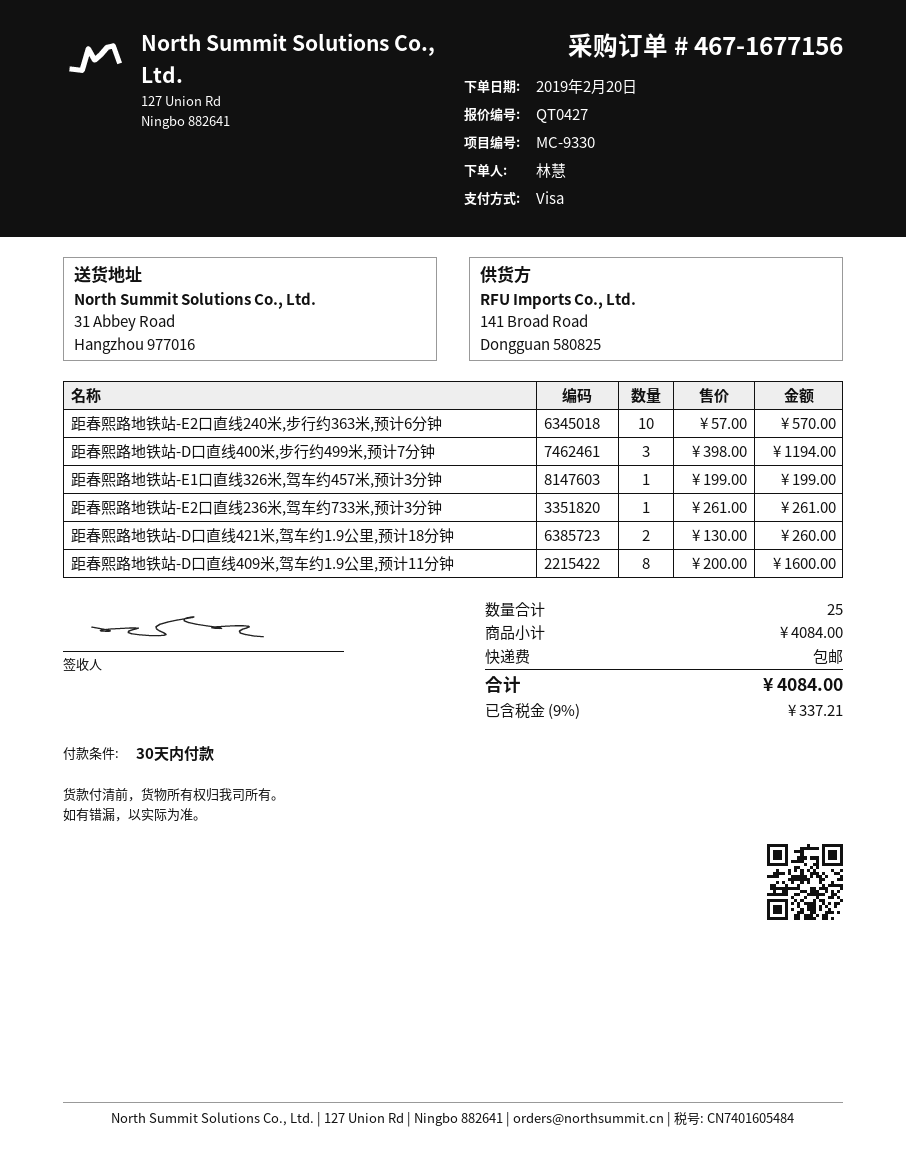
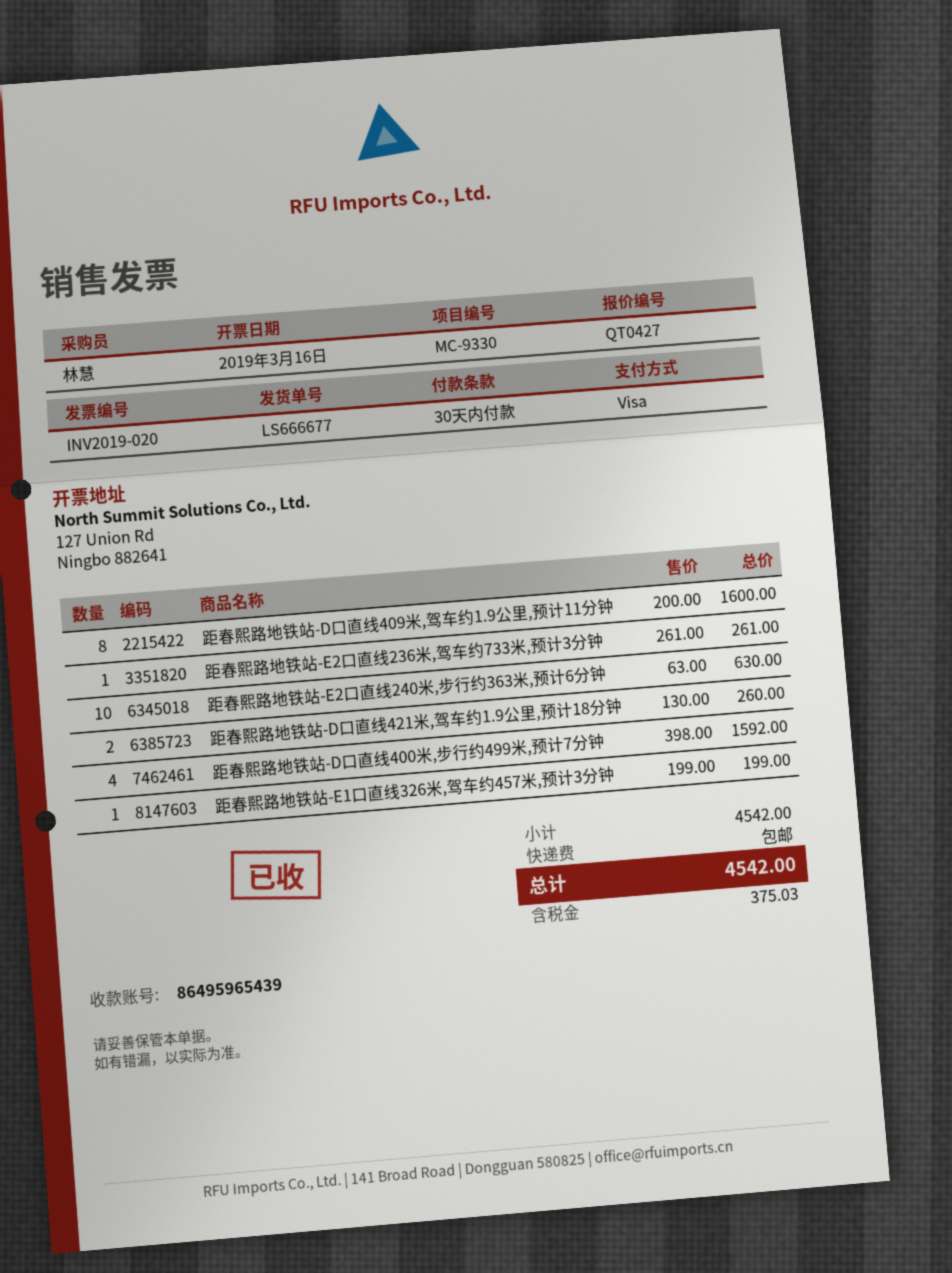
距春熙路地铁站-E2口直线240米,步行约363米,预计6分钟: 10 x 57.00 = 570.00 -> 10 x 63.00 = 630.00
距春熙路地铁站-D口直线400米,步行约499米,预计7分钟: 3 x 398.00 = 1194.00 -> 4 x 398.00 = 1592.00
subtotal: 4084.00 -> 4542.00
tax: 337.21 -> 375.03
total: 4084.00 -> 4542.00

